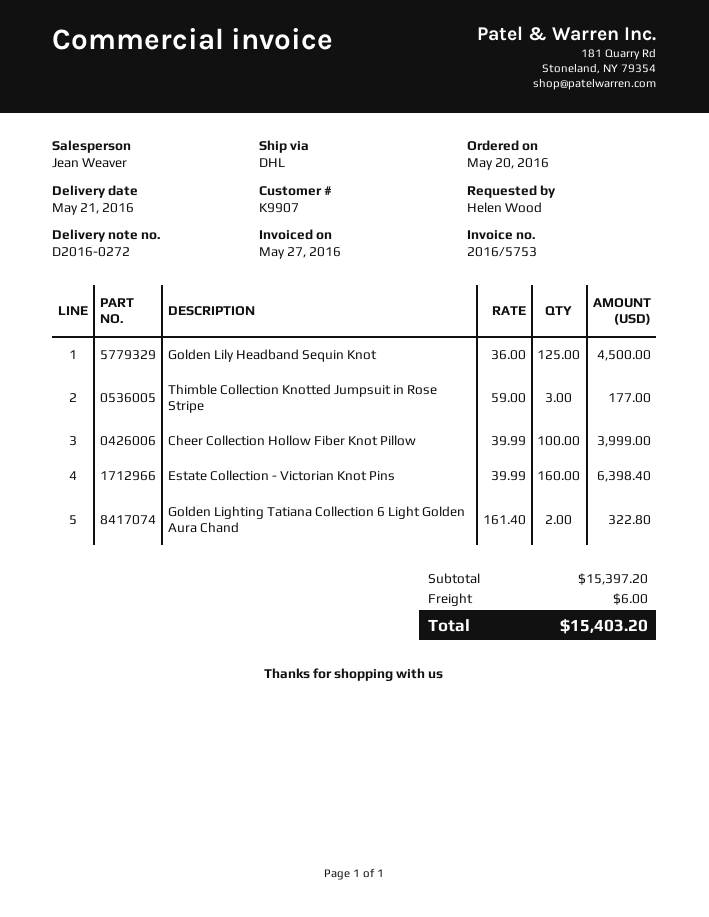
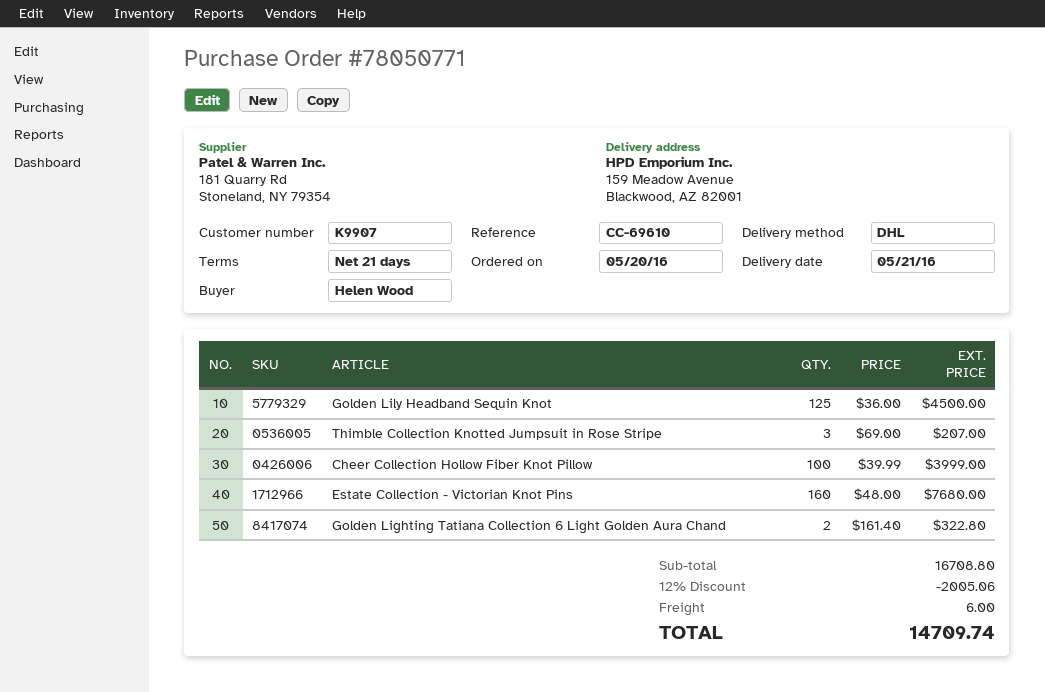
Thimble Collection Knotted Jumpsuit in Rose Stripe: 3 x 59.00 = 177.00 -> 3 x 69.00 = 207.00
Estate Collection - Victorian Knot Pins: 160 x 39.99 = 6398.40 -> 160 x 48.00 = 7680.00
subtotal: 15397.20 -> 16708.80
discount: none -> 12% = 2005.06
total: 15403.20 -> 14709.74

